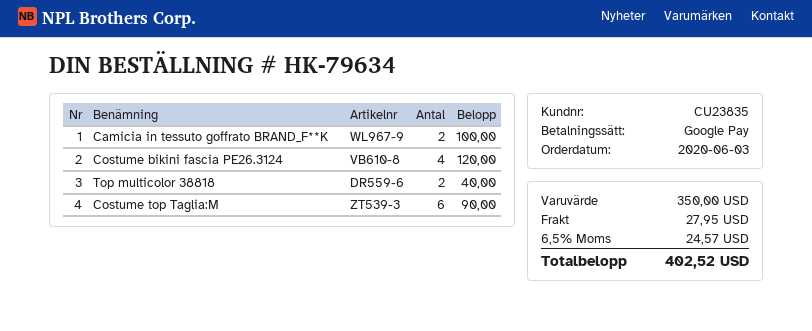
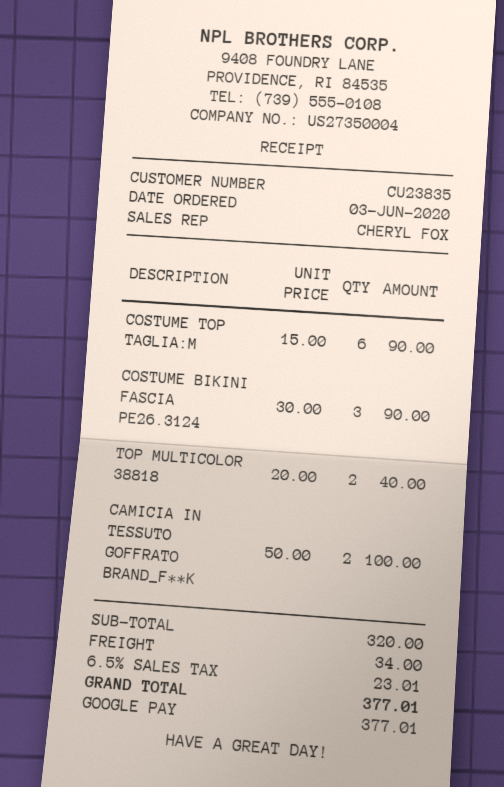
Costume bikini fascia PE26.3124: 4 for 120.00 -> 3 for 90.00
subtotal: 350.00 -> 320.00
shipping: 27.95 -> 34.00
tax: 6.5% = 24.57 -> 6.5% = 23.01
total: 402.52 -> 377.01

